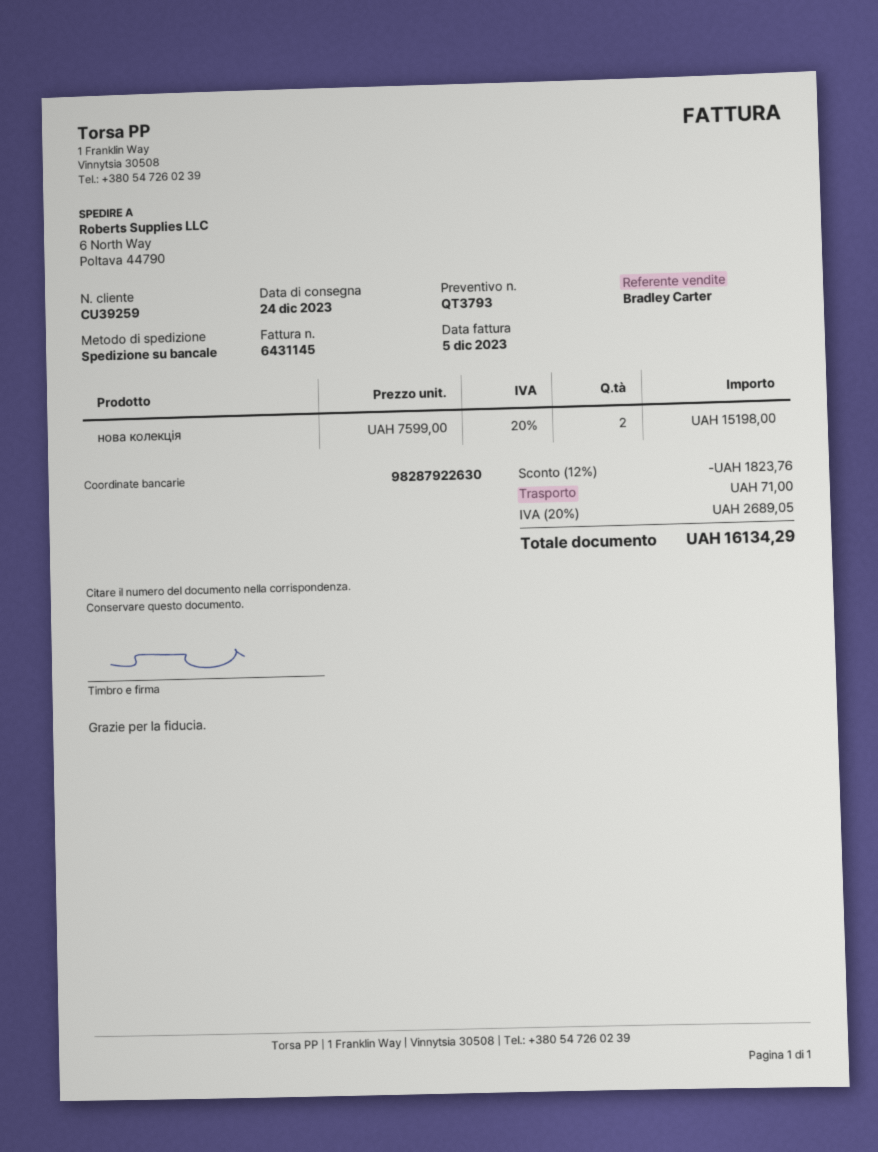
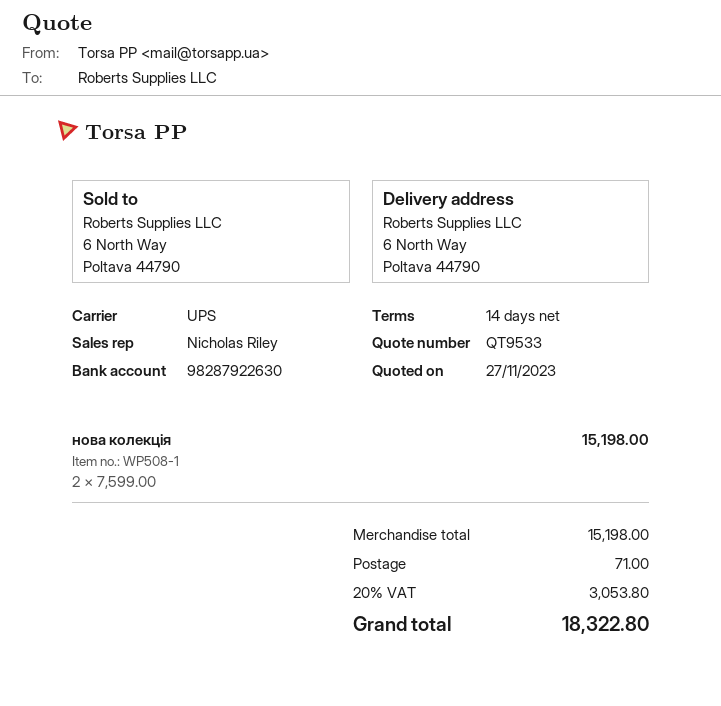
quote number: QT3793 -> QT9533
sales rep: Bradley Carter -> Nicholas Riley
shipping method: pallet freight -> UPS
discount: 12% = 1823.76 -> none
tax: 20% = 2689.05 -> 20% = 3053.80
total: 16134.29 -> 18322.80

